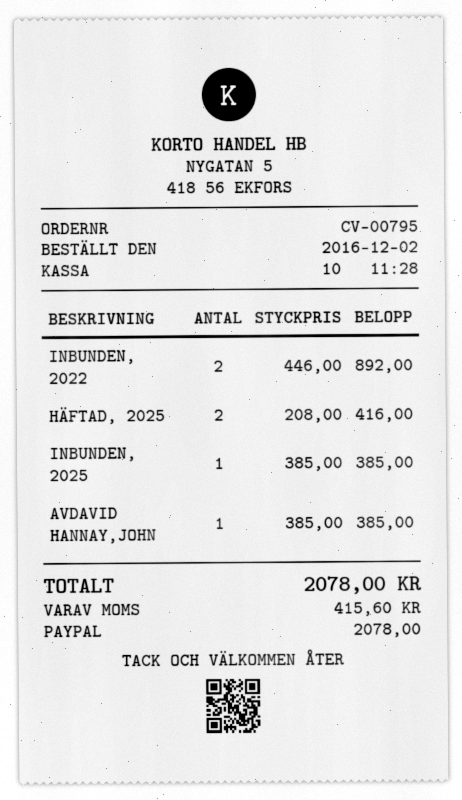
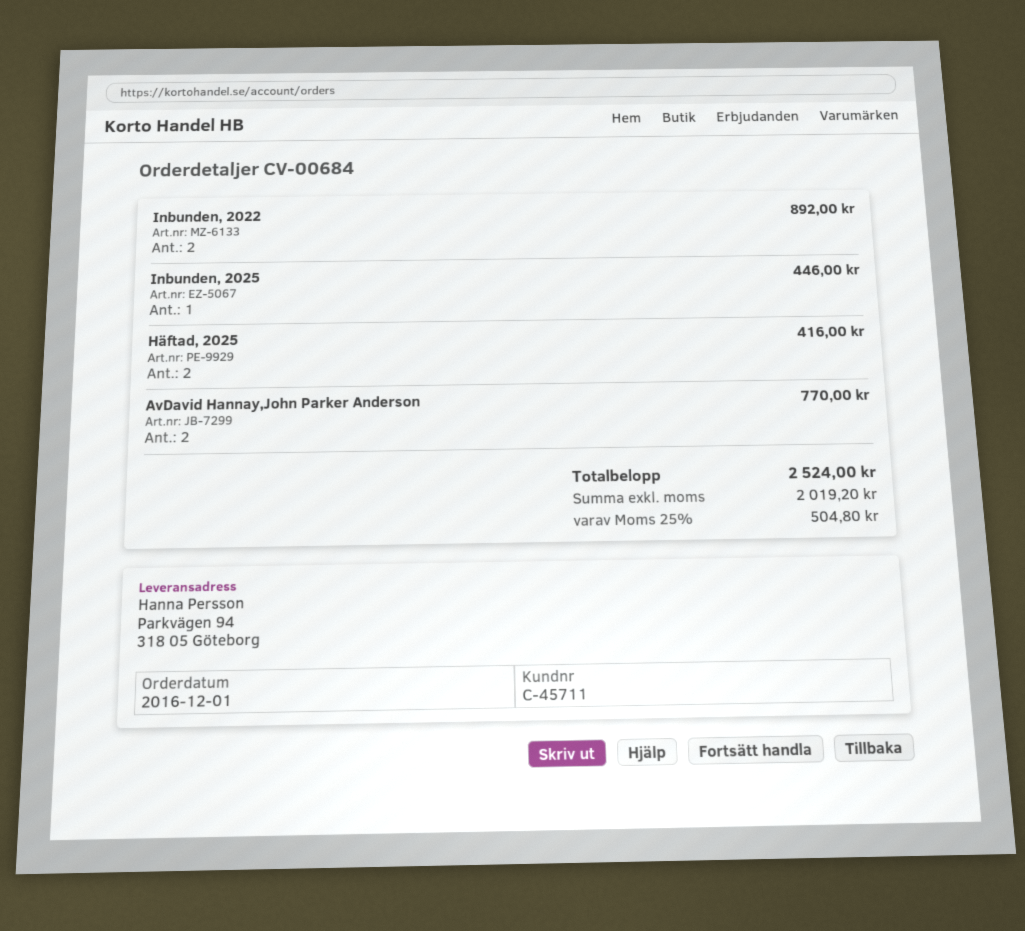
order number: CV-00795 -> CV-00684
order date: 2016-12-02 -> 2016-12-01
INBUNDEN, 2025: 1 for 385.00 -> 1 for 446.00
AVDAVID HANNAY,JOHN: 1 for 385.00 -> 2 for 770.00
tax: 415.60 -> 504.80
total: 2078.00 -> 2524.00

